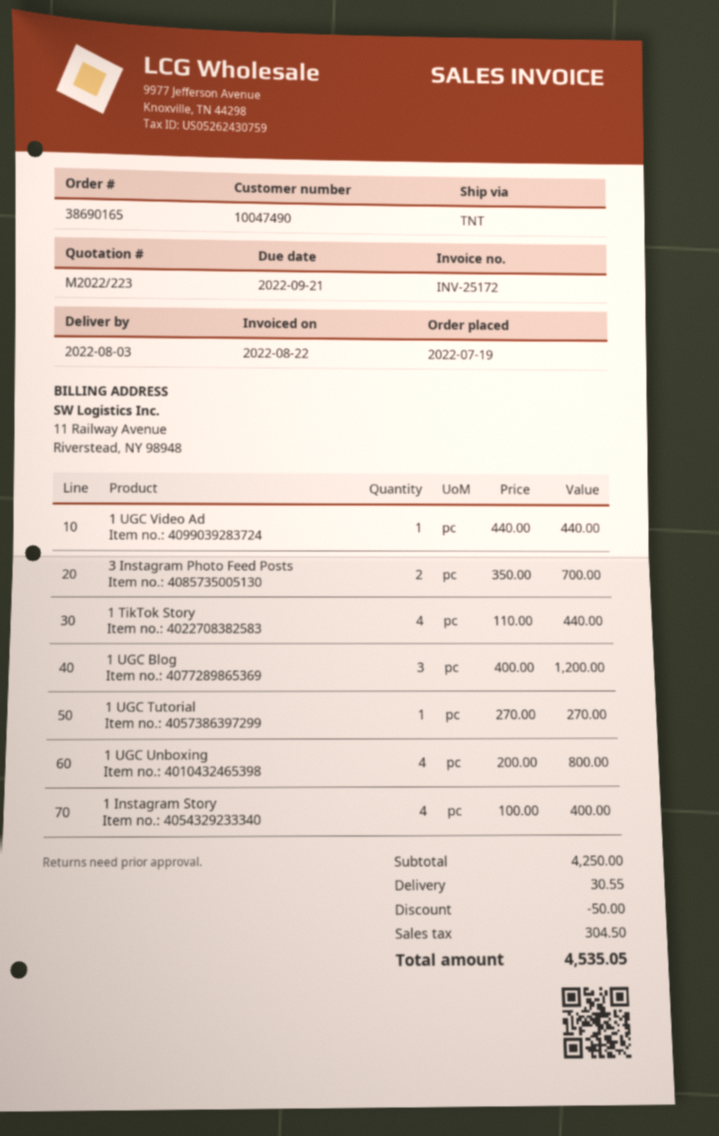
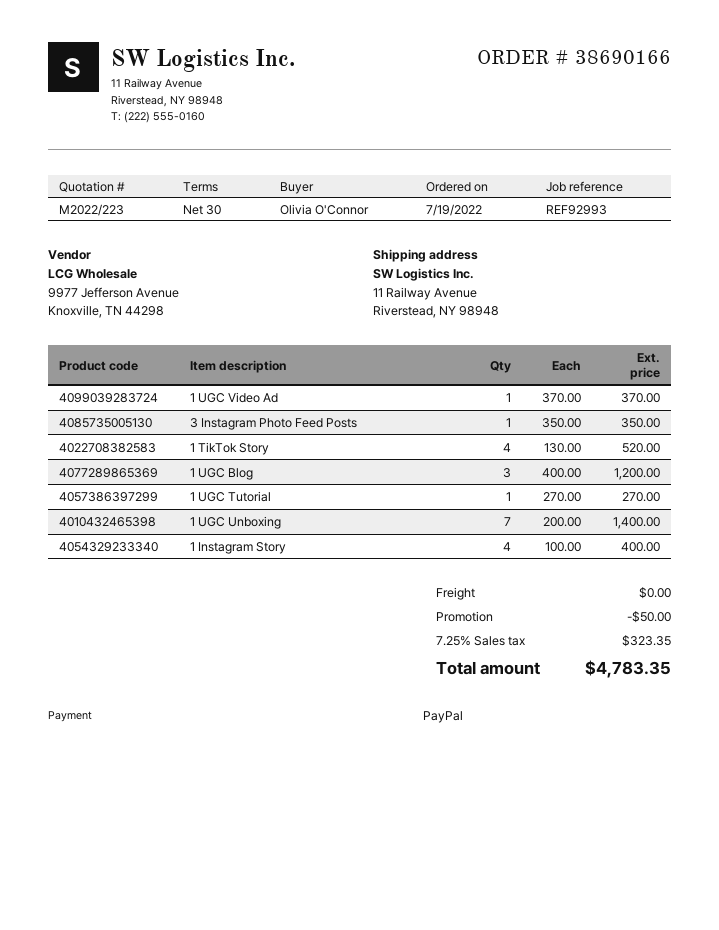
order number: 38690165 -> 38690166
1 UGC Video Ad: 1 x 440.00 = 440.00 -> 1 x 370.00 = 370.00
3 Instagram Photo Feed Posts: 2 x 350.00 = 700.00 -> 1 x 350.00 = 350.00
1 TikTok Story: 4 x 110.00 = 440.00 -> 4 x 130.00 = 520.00
1 UGC Unboxing: 4 x 200.00 = 800.00 -> 7 x 200.00 = 1400.00
shipping: 30.55 -> 0.00
tax: 304.50 -> 323.35
total: 4535.05 -> 4783.35

